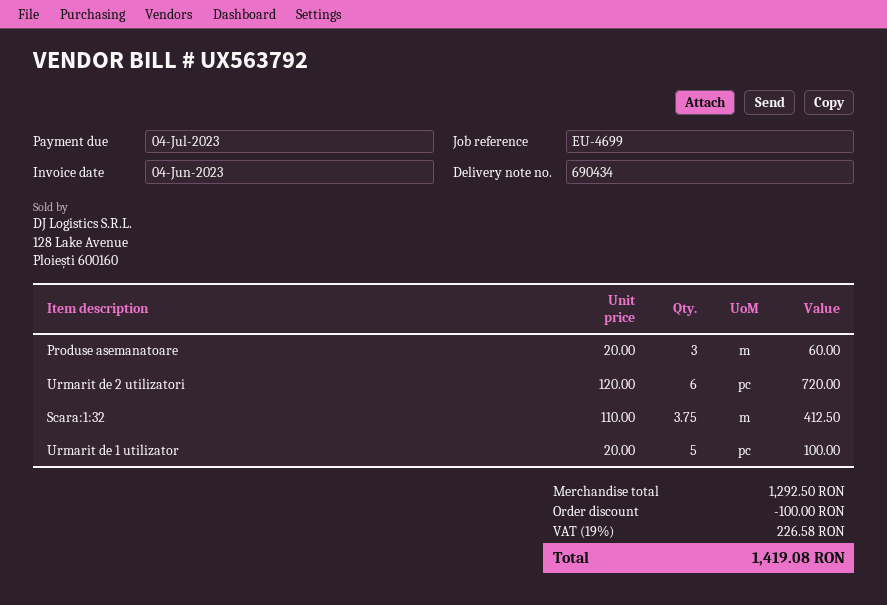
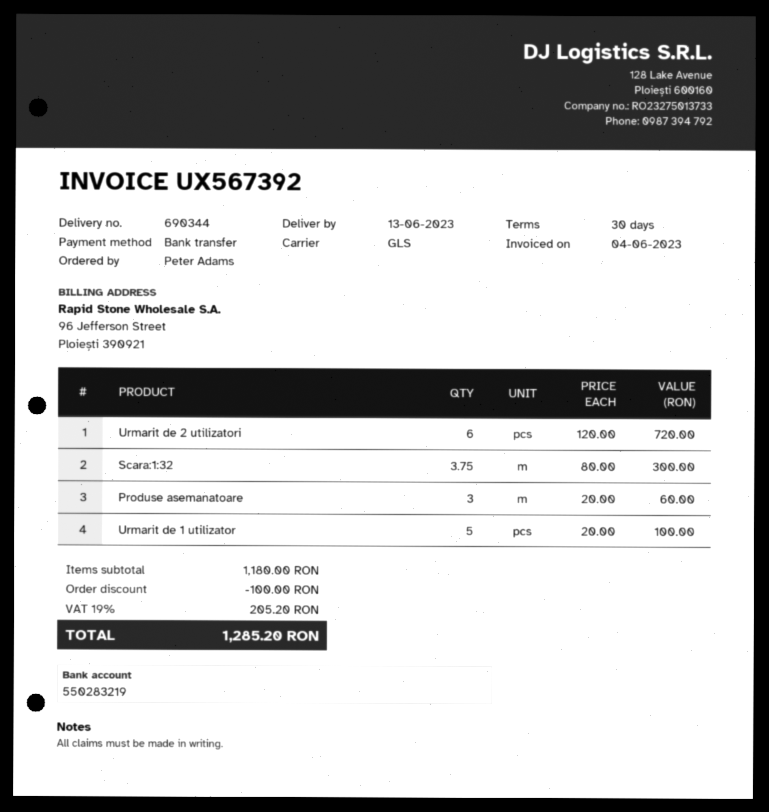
delivery note number: 690434 -> 690344
invoice number: UX563792 -> UX567392
Scara:1:32: 3.75 x 110.00 = 412.50 -> 3.75 x 80.00 = 300.00
subtotal: 1292.50 -> 1180.00
tax: 19% = 226.58 -> 19% = 205.20
total: 1419.08 -> 1285.20

